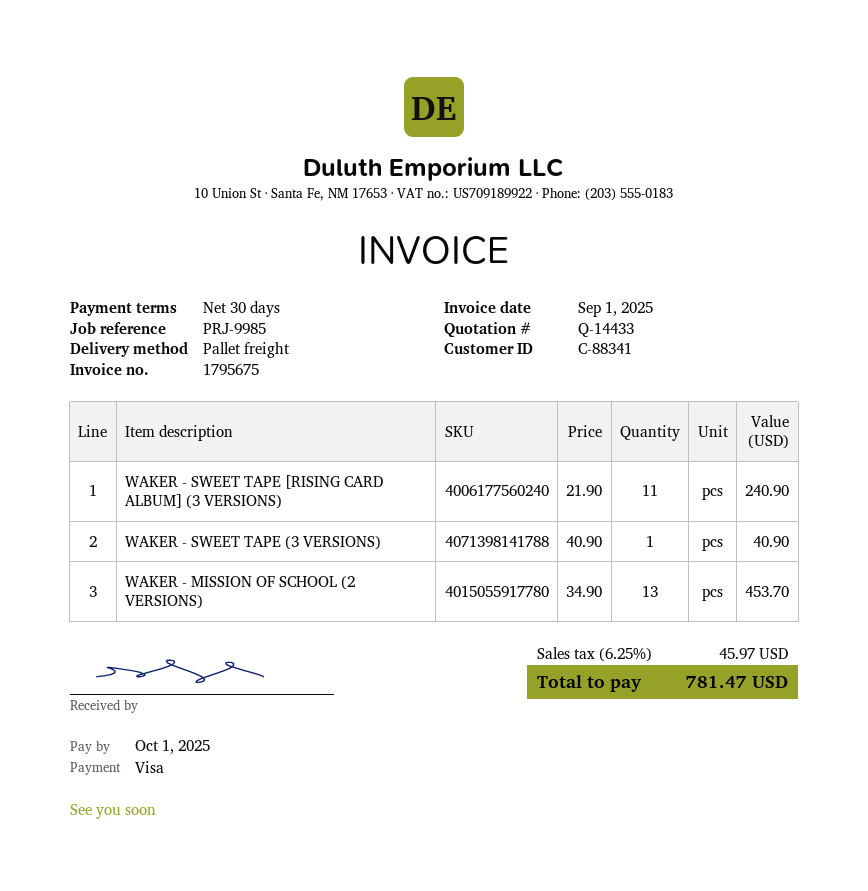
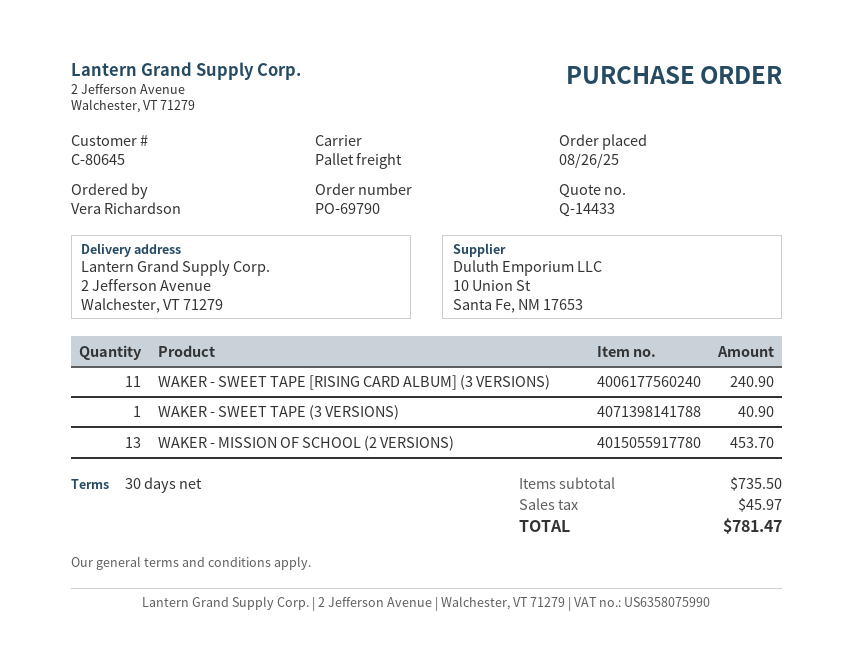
customer number: C-88341 -> C-80645

